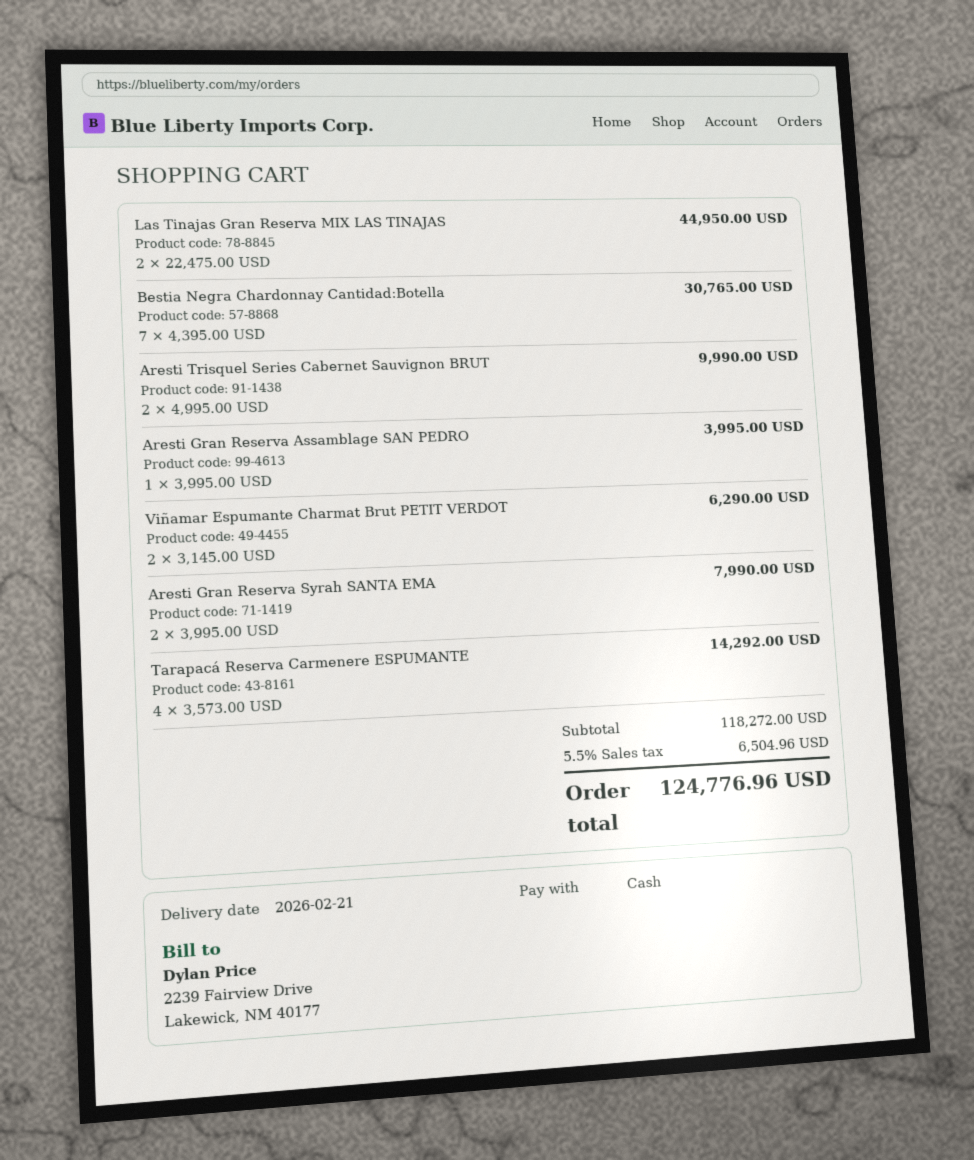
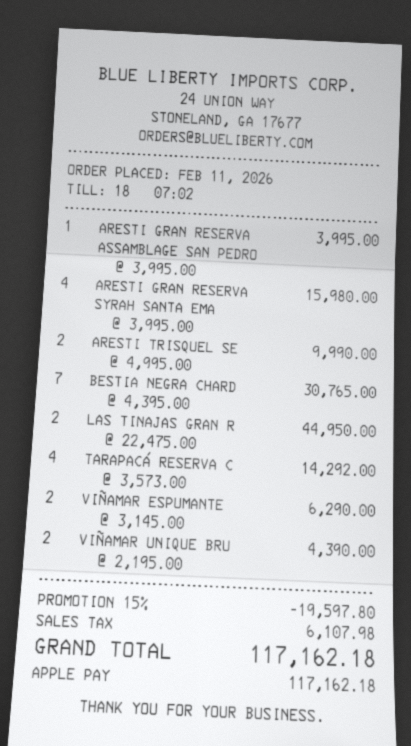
payment method: cash -> Apple Pay
Aresti Gran Reserva Syrah SANTA EMA: 2 x 3995.00 = 7990.00 -> 4 x 3995.00 = 15980.00
VIÑAMAR UNIQUE BRU: none -> 2 x 2195.00 = 4390.00
discount: none -> 15% = 19597.80
tax: 6504.96 -> 6107.98
total: 124776.96 -> 117162.18

